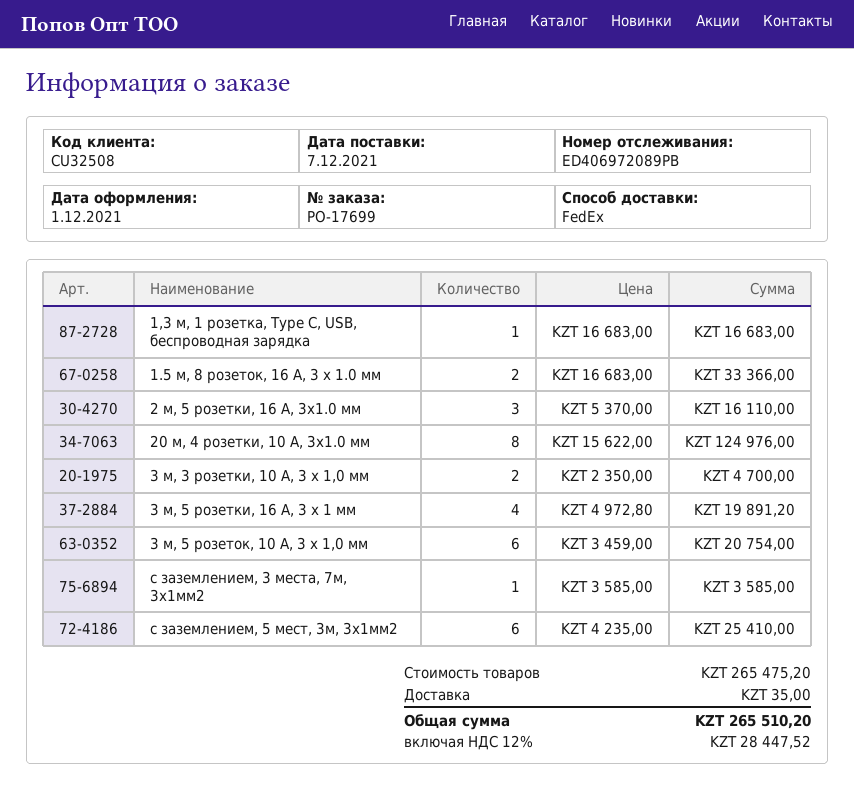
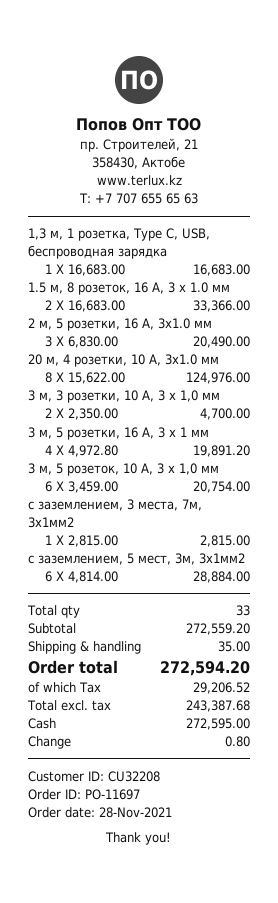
order number: PO-17699 -> PO-11697
order date: 2021-12-01 -> 2021-11-28
customer number: CU32508 -> CU32208
2 м, 5 розетки, 16 А, 3x1.0 мм: 3 x 5370.00 = 16110.00 -> 3 x 6830.00 = 20490.00
с заземлением, 3 места, 7м, 3х1мм2: 1 x 3585.00 = 3585.00 -> 1 x 2815.00 = 2815.00
с заземлением, 5 мест, 3м, 3х1мм2: 6 x 4235.00 = 25410.00 -> 6 x 4814.00 = 28884.00
subtotal: 265475.20 -> 272559.20
tax: 28447.52 -> 29206.52
total: 265510.20 -> 272594.20

